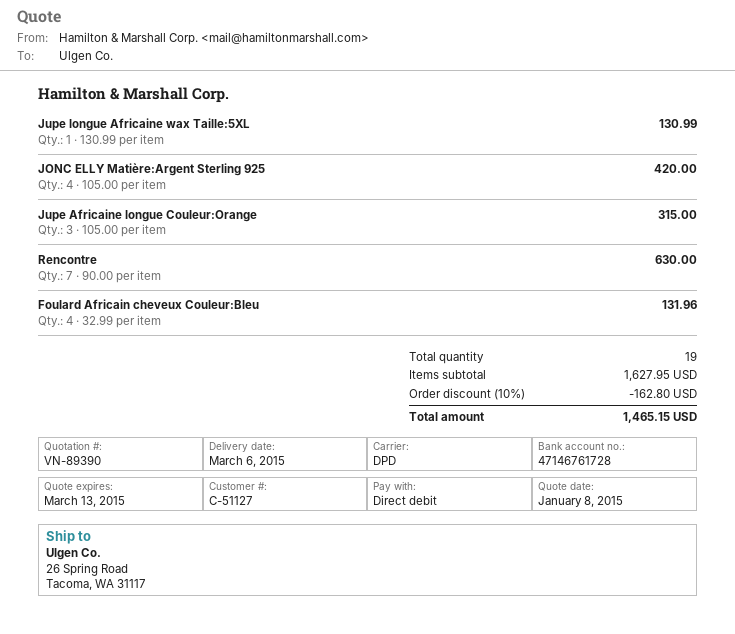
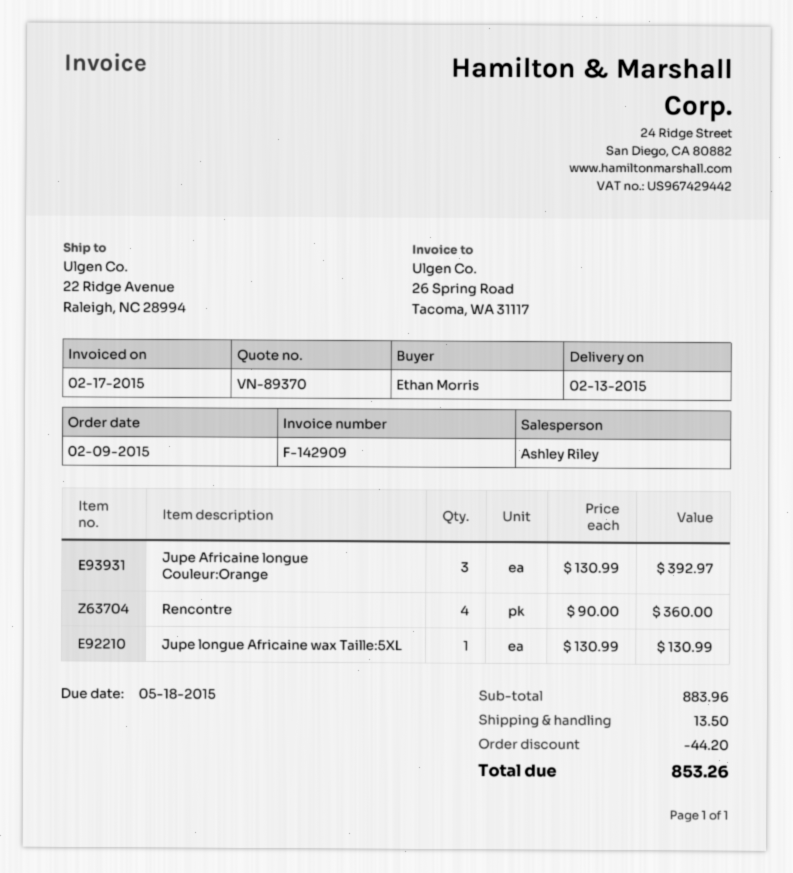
quote number: VN-89390 -> VN-89370
delivery date: 2015-03-06 -> 2015-02-13
ship to: 26 Spring Road, Tacoma, WA 31117 -> 22 Ridge Avenue, Raleigh, NC 28994
JONC ELLY Matière:Argent Sterling 925: 4 x 105.00 = 420.00 -> none
Jupe Africaine longue Couleur:Orange: 3 x 105.00 = 315.00 -> 3 x 130.99 = 392.97
Rencontre: 7 x 90.00 = 630.00 -> 4 x 90.00 = 360.00
Foulard Africain cheveux Couleur:Bleu: 4 x 32.99 = 131.96 -> none
subtotal: 1627.95 -> 883.96
discount: 162.80 -> 44.20
shipping: none -> 13.50
total: 1465.15 -> 853.26

